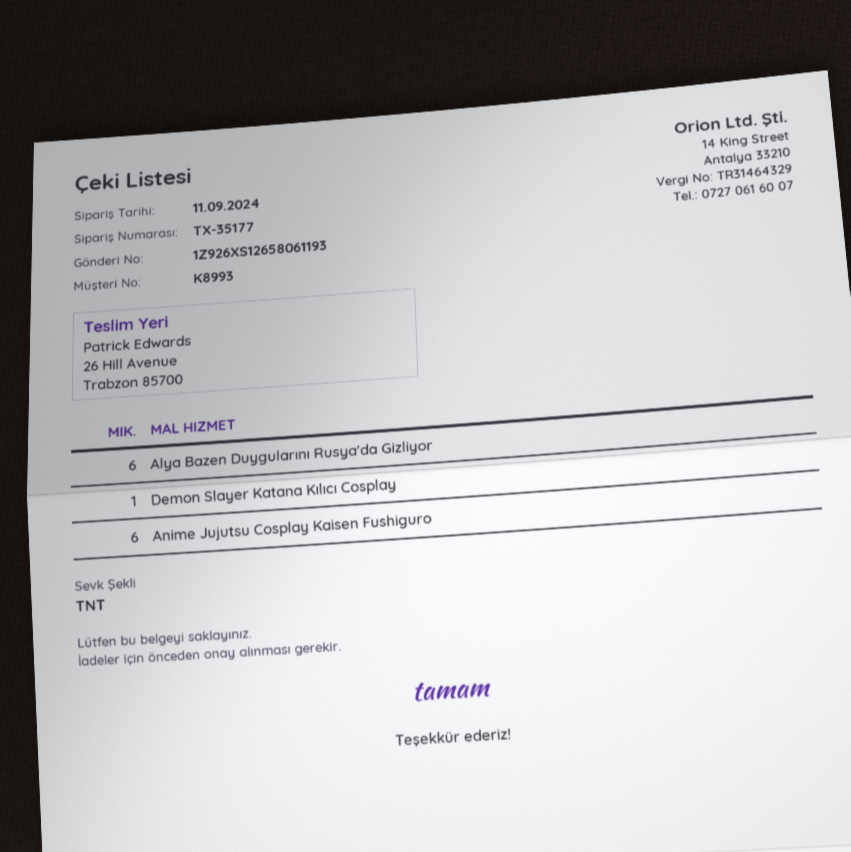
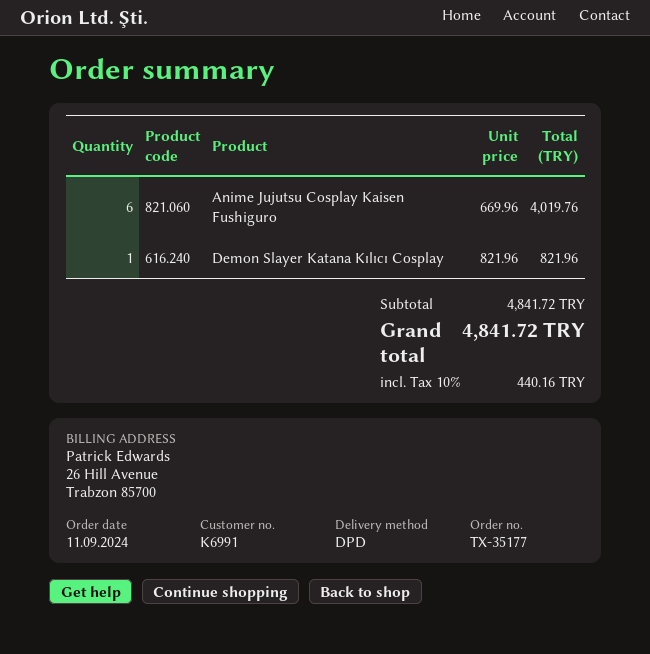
customer number: K8993 -> K6991
shipping method: TNT -> DPD
Alya Bazen Duygularını Rusya'da Gizliyor: 6 -> none

